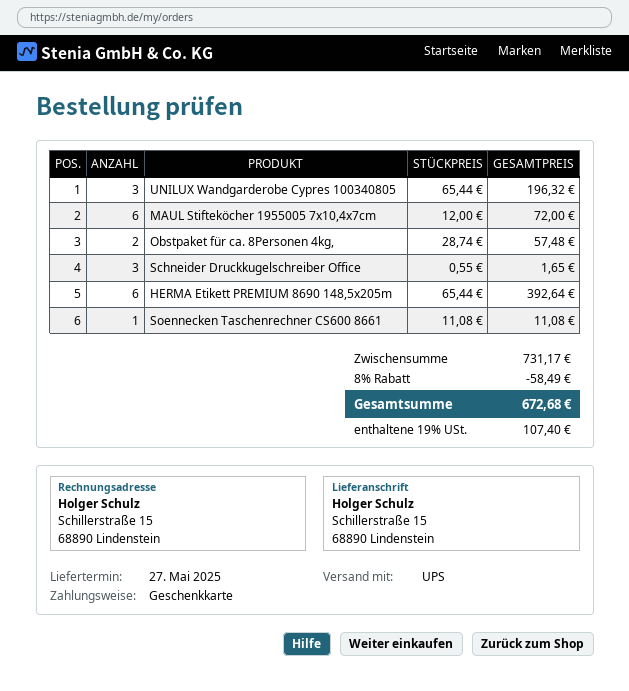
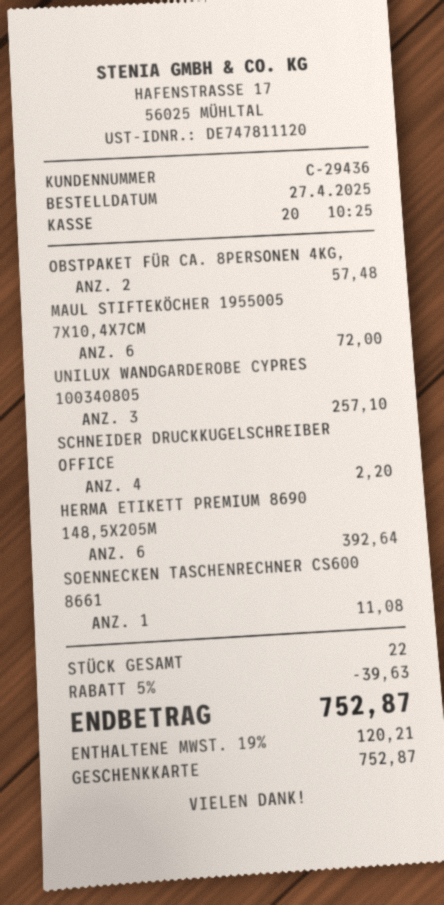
UNILUX Wandgarderobe Cypres 100340805: 3 for 196.32 -> 3 for 257.10
Schneider Druckkugelschreiber Office: 3 for 1.65 -> 4 for 2.20
discount: 8% = 58.49 -> 5% = 39.63
tax: 19% = 107.40 -> 19% = 120.21
total: 672.68 -> 752.87

